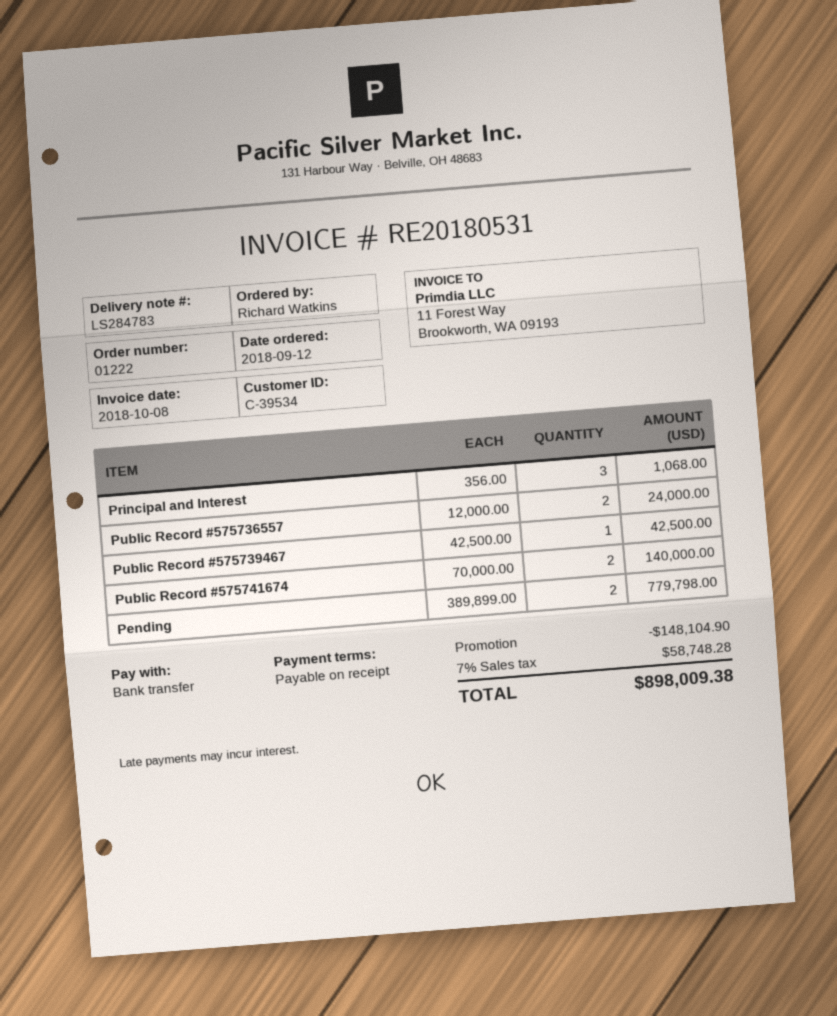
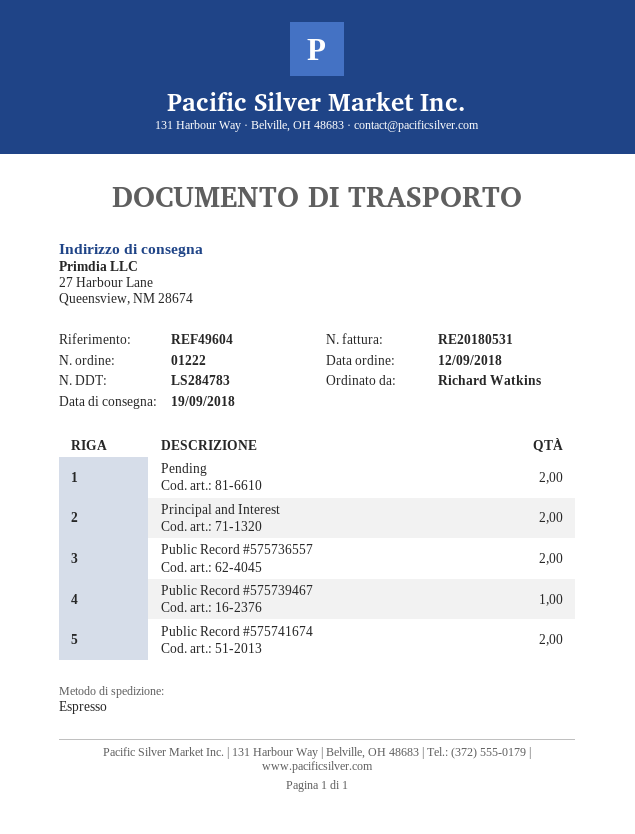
Principal and Interest: 3 -> 2

